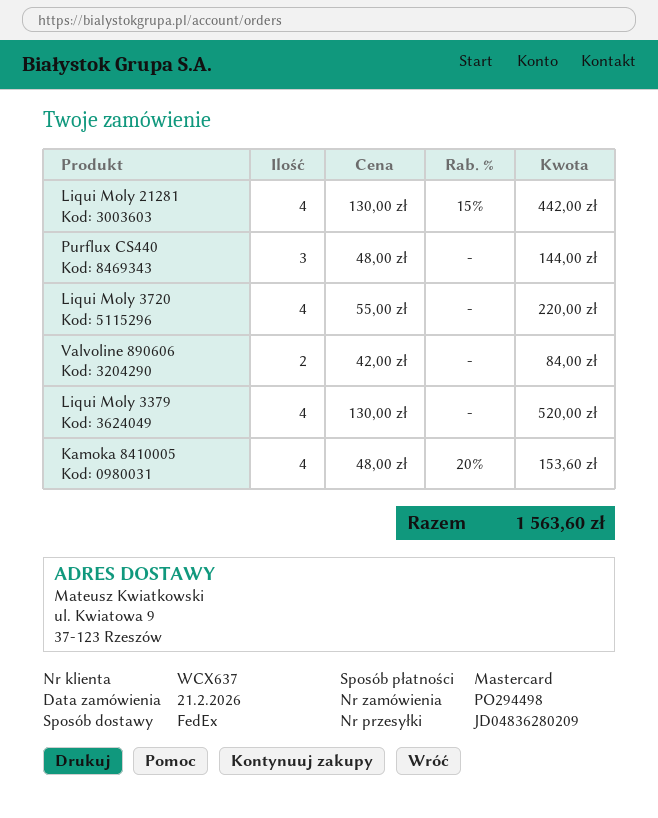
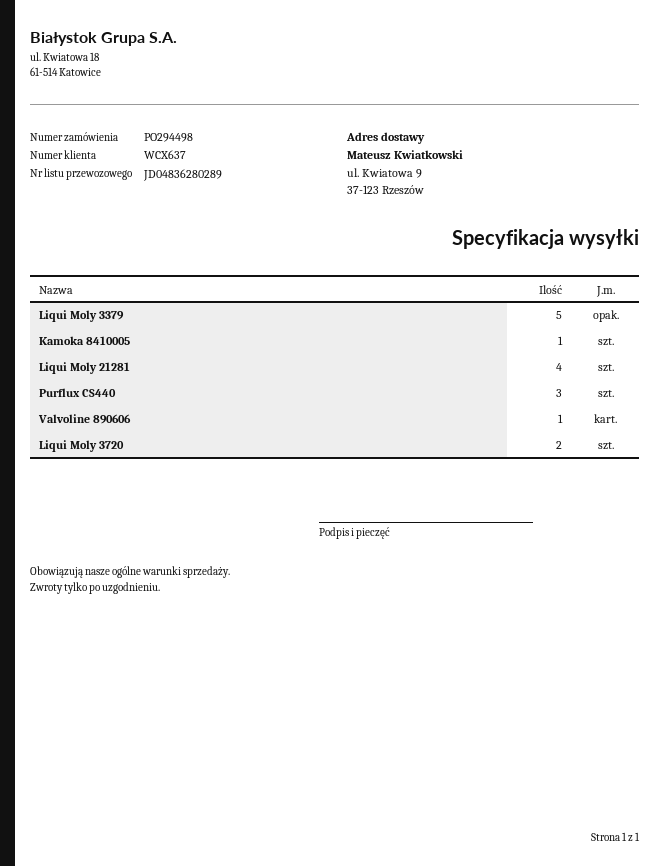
tracking number: JD04836280209 -> JD04836280289
Liqui Moly 3720: 4 -> 2
Valvoline 890606: 2 -> 1
Liqui Moly 3379: 4 -> 5
Kamoka 8410005: 4 -> 1

